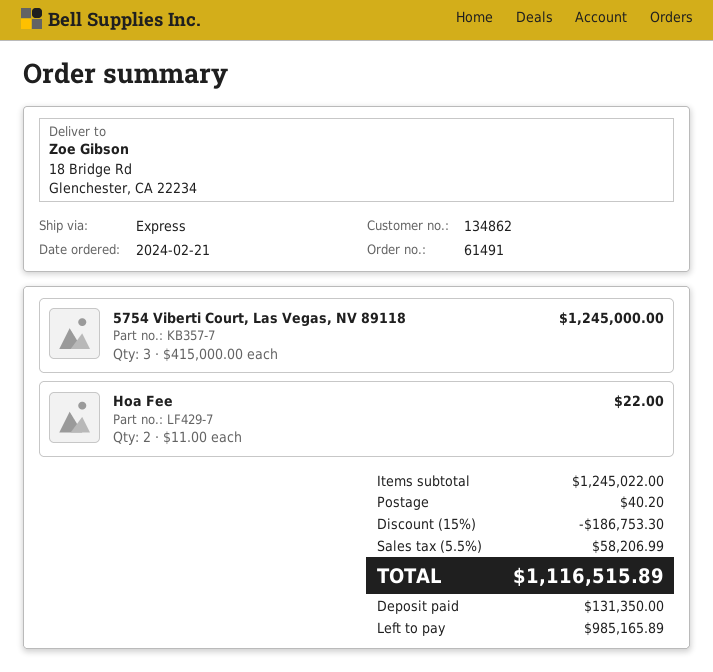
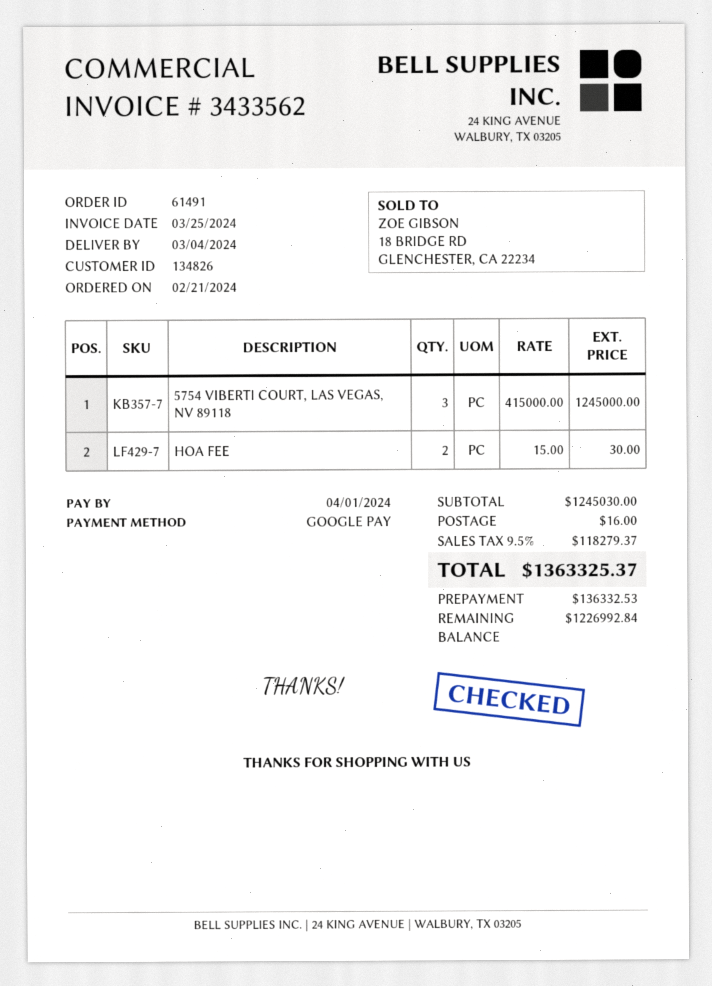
customer number: 134862 -> 134826
Hoa Fee: 2 x 11.00 = 22.00 -> 2 x 15.00 = 30.00
subtotal: 1245022.00 -> 1245030.00
discount: 15% = 186753.30 -> none
shipping: 40.20 -> 16.00
tax: 5.5% = 58206.99 -> 9.5% = 118279.37
total: 1116515.89 -> 1363325.37
deposit: 131350.00 -> 136332.53
balance: 985165.89 -> 1226992.84

